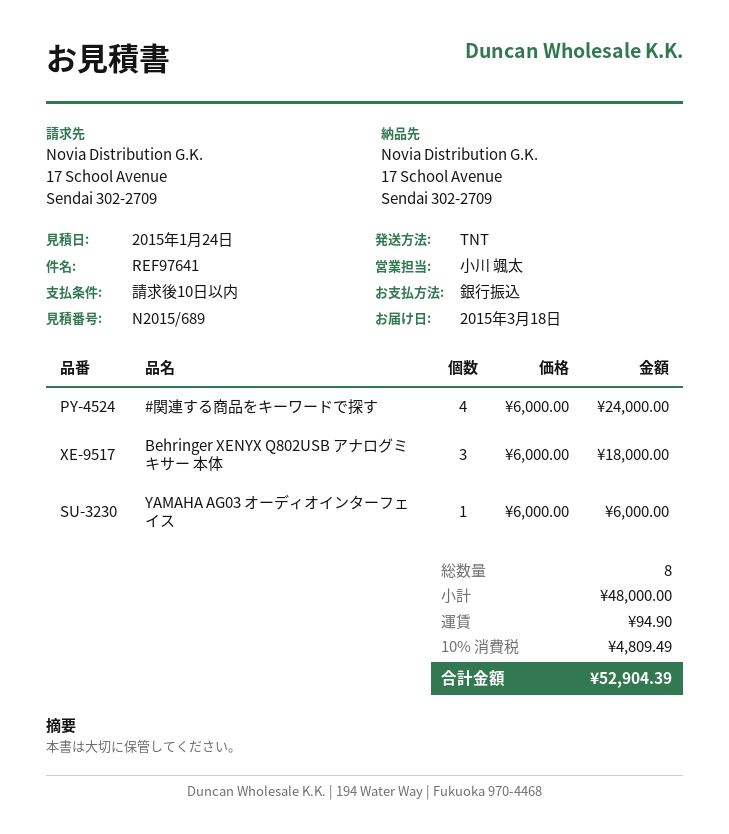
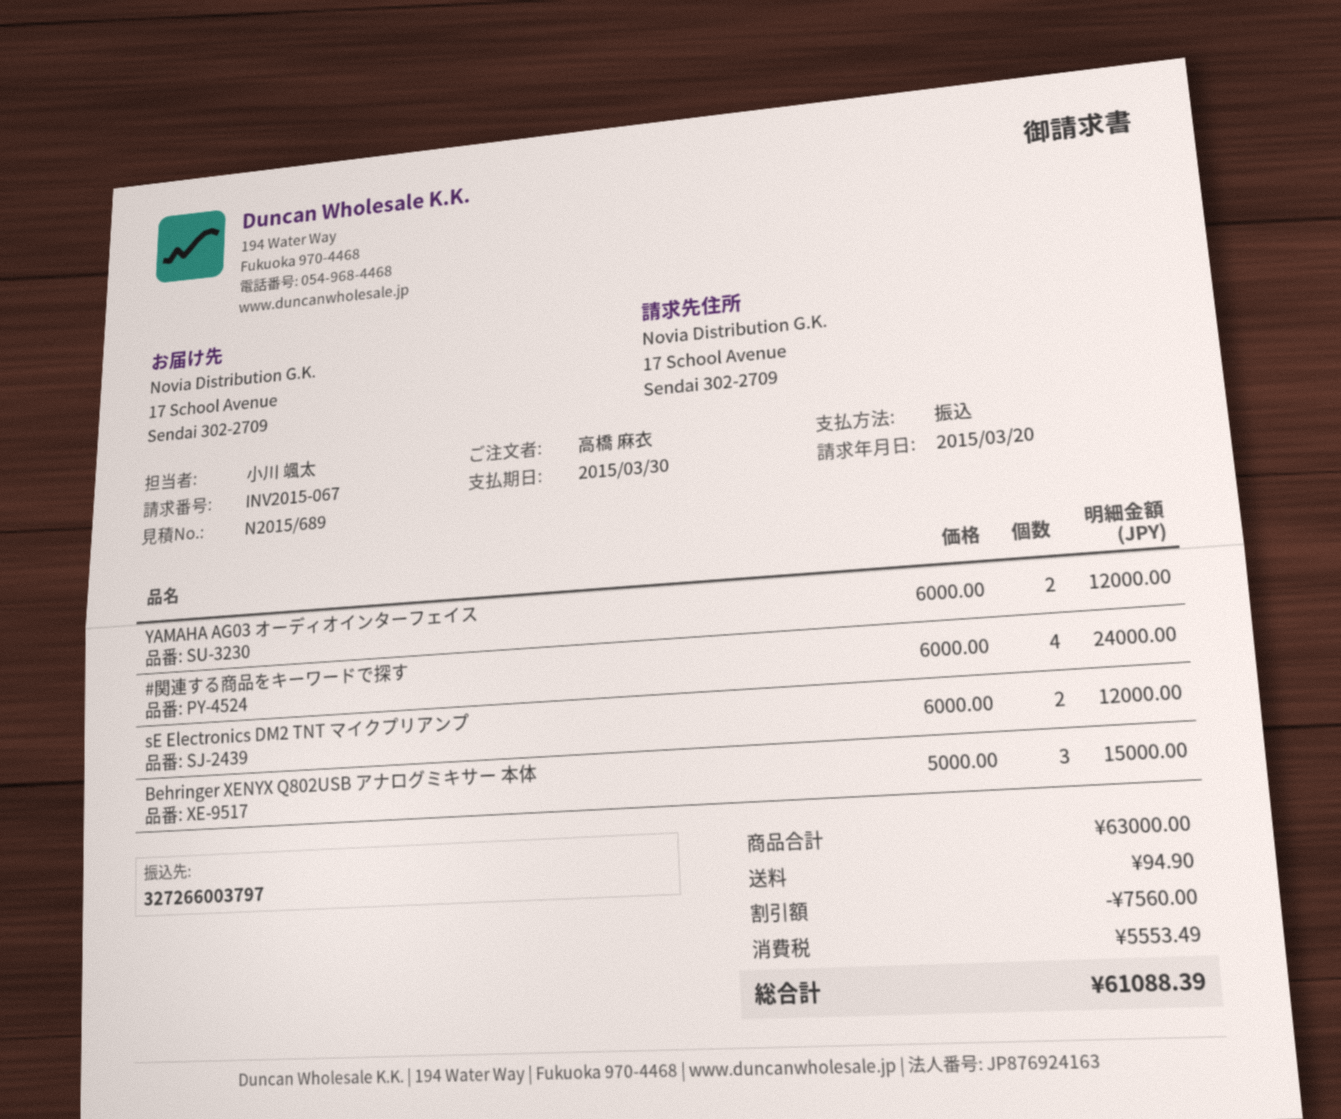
Behringer XENYX Q802USB アナログミキサー 本体: 3 x 6000.00 = 18000.00 -> 3 x 5000.00 = 15000.00
YAMAHA AG03 オーディオインターフェイス: 1 x 6000.00 = 6000.00 -> 2 x 6000.00 = 12000.00
sE Electronics DM2 TNT マイクプリアンプ: none -> 2 x 6000.00 = 12000.00
subtotal: 48000.00 -> 63000.00
discount: none -> 7560.00
tax: 4809.49 -> 5553.49
total: 52904.39 -> 61088.39

